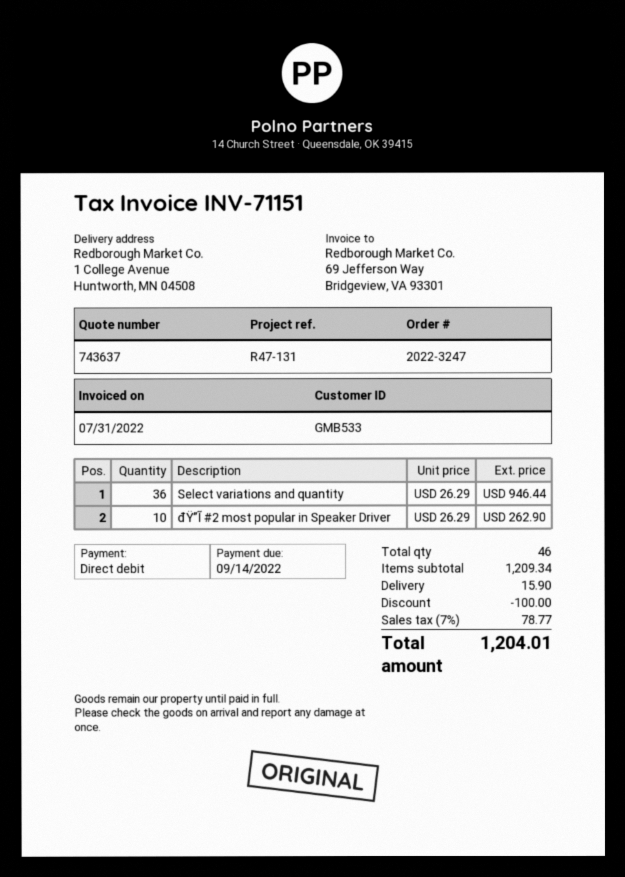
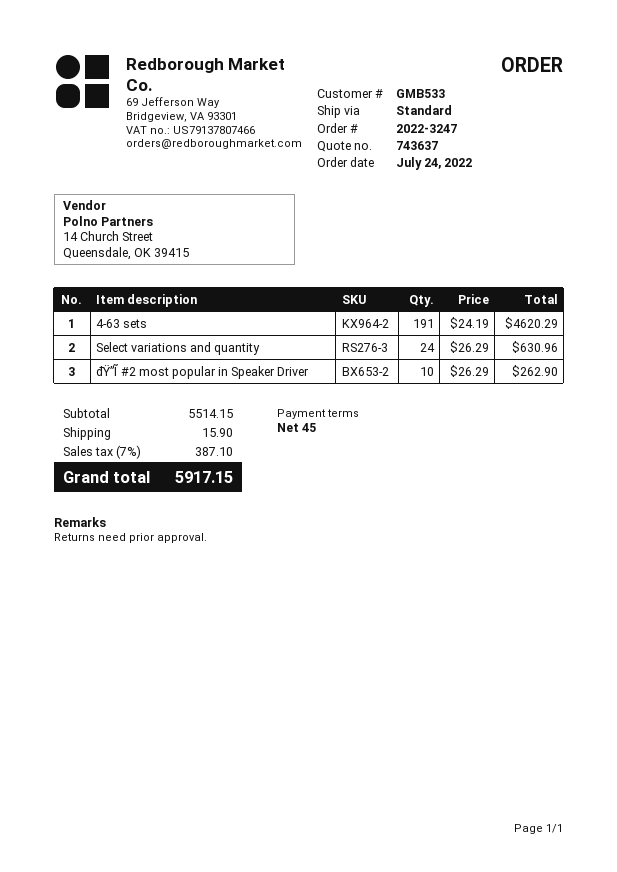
Select variations and quantity: 36 x 26.29 = 946.44 -> 24 x 26.29 = 630.96
4-63 sets: none -> 191 x 24.19 = 4620.29
subtotal: 1209.34 -> 5514.15
discount: 100.00 -> none
tax: 7% = 78.77 -> 7% = 387.10
total: 1204.01 -> 5917.15

